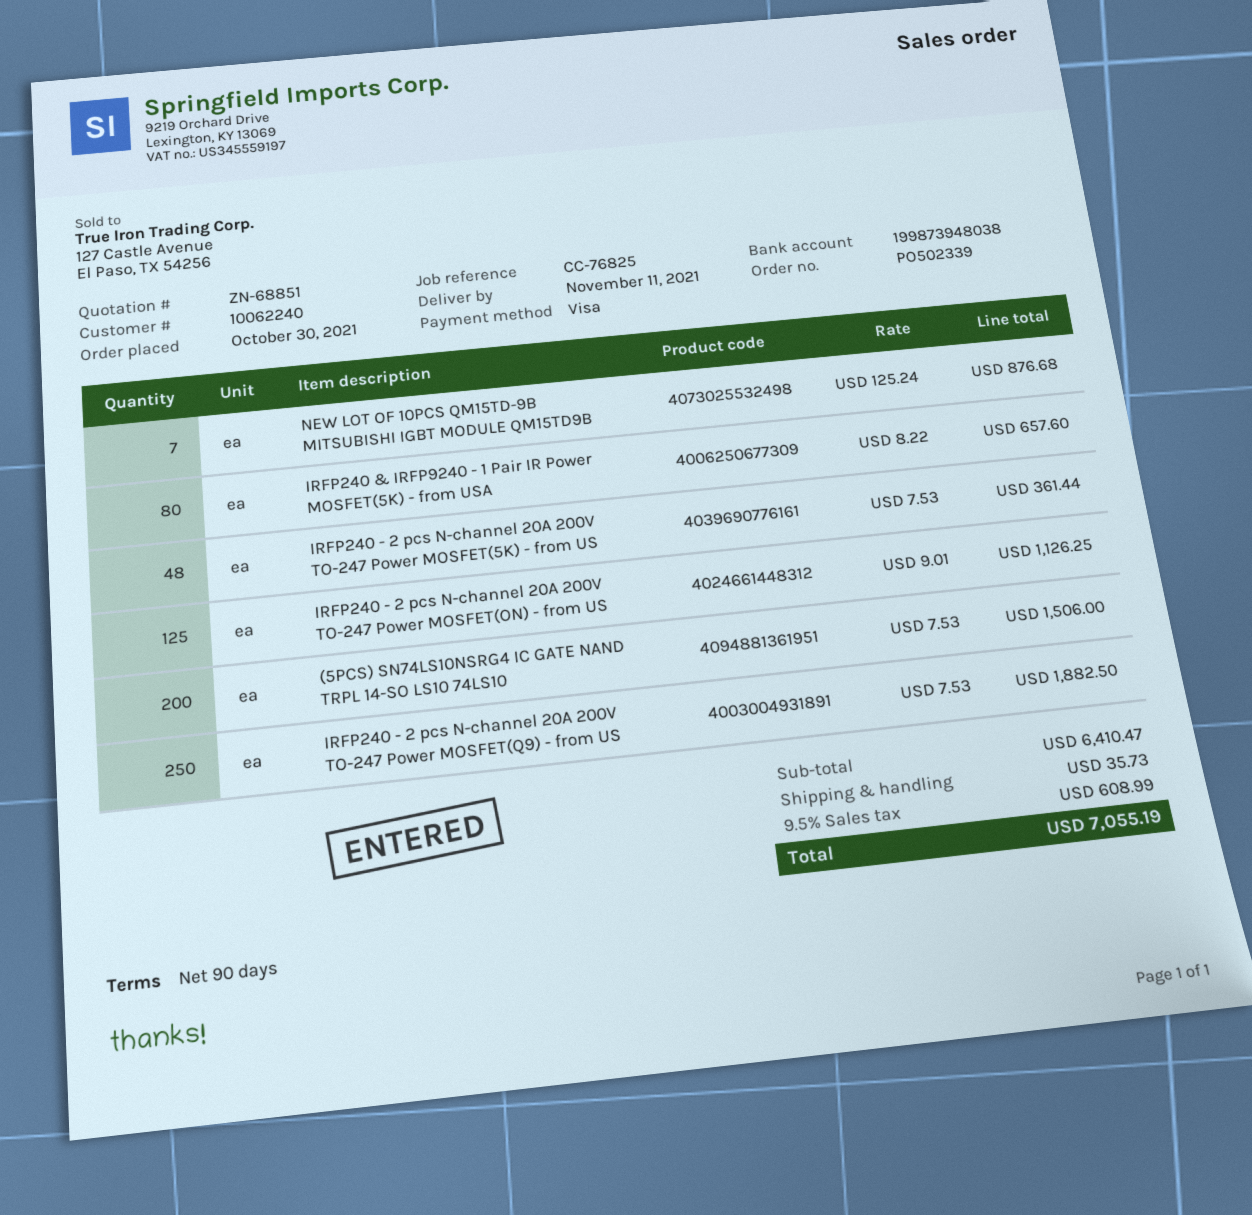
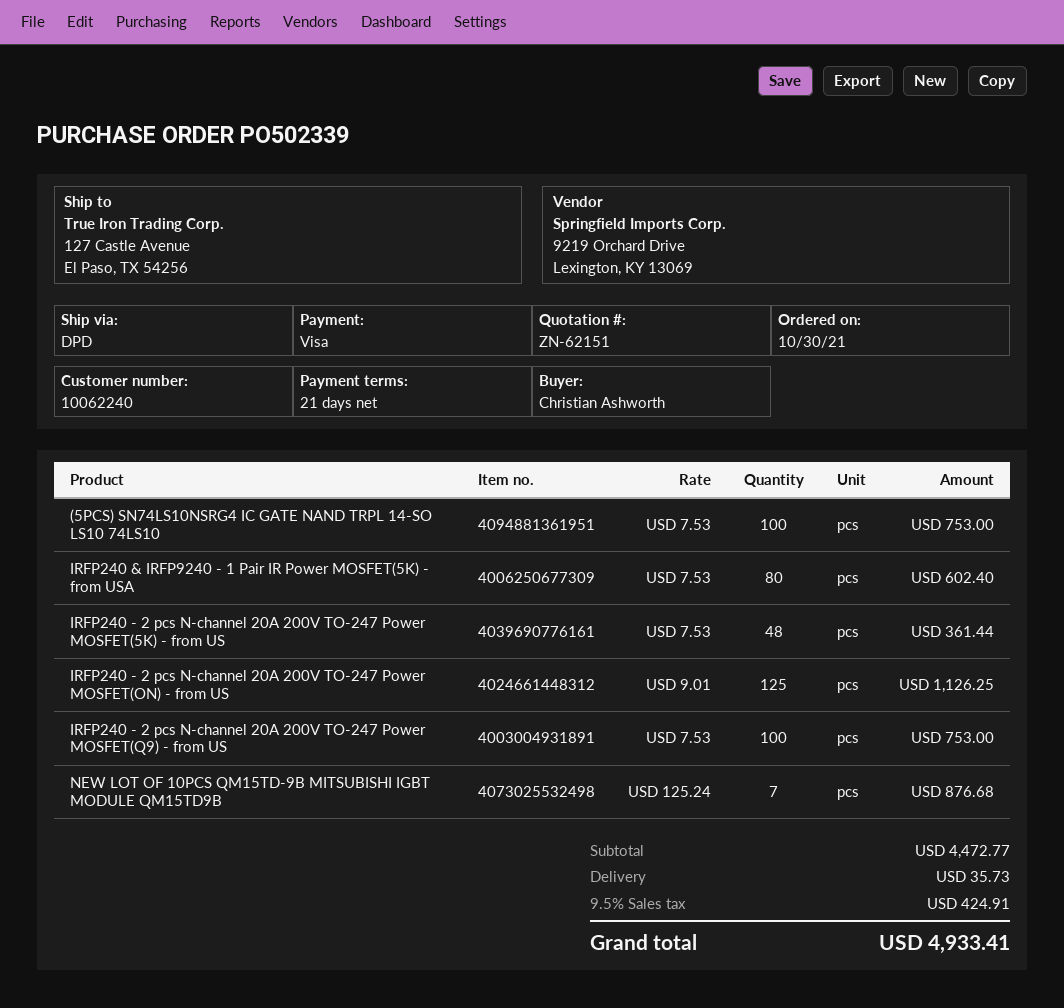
quote number: ZN-68851 -> ZN-62151
payment terms: 90 days -> 21 days
IRFP240 & IRFP9240 - 1 Pair IR Power MOSFET(5K) - from USA: 80 x 8.22 = 657.60 -> 80 x 7.53 = 602.40
(5PCS) SN74LS10NSRG4 IC GATE NAND TRPL 14-SO LS10 74LS10: 200 x 7.53 = 1506.00 -> 100 x 7.53 = 753.00
IRFP240 - 2 pcs N-channel 20A 200V TO-247 Power MOSFET(Q9) - from US: 250 x 7.53 = 1882.50 -> 100 x 7.53 = 753.00
subtotal: 6410.47 -> 4472.77
tax: 9.5% = 608.99 -> 9.5% = 424.91
total: 7055.19 -> 4933.41

